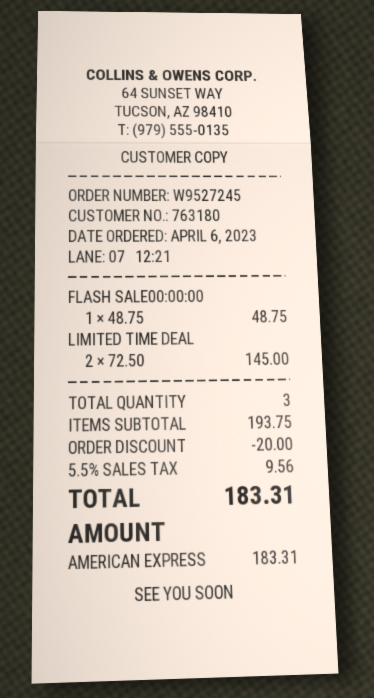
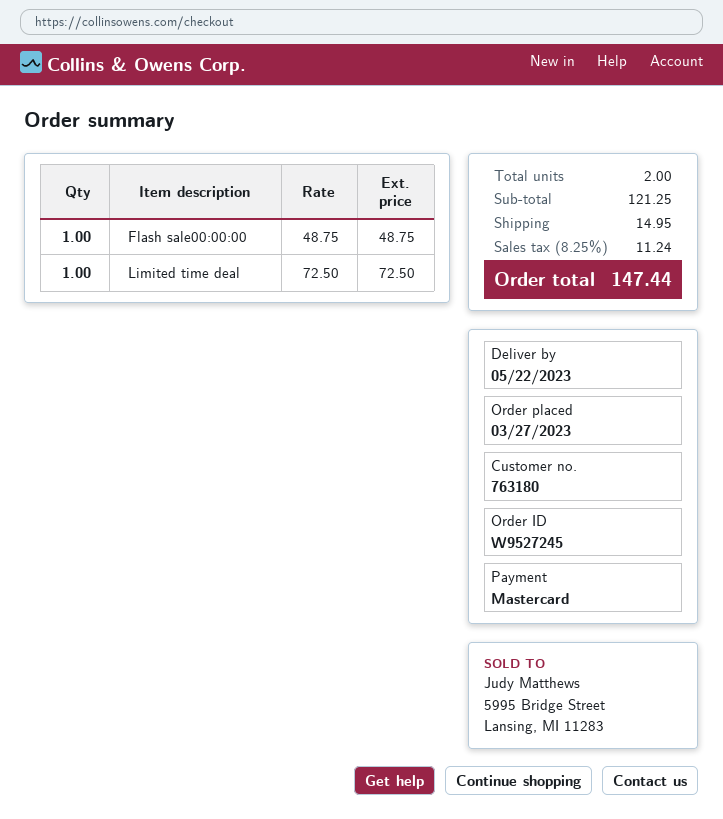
order date: 2023-04-06 -> 2023-03-27
payment method: American Express -> Mastercard
LIMITED TIME DEAL: 2 x 72.50 = 145.00 -> 1 x 72.50 = 72.50
total quantity: 3 -> 2
subtotal: 193.75 -> 121.25
discount: 20.00 -> none
shipping: none -> 14.95
tax: 5.5% = 9.56 -> 8.25% = 11.24
total: 183.31 -> 147.44

